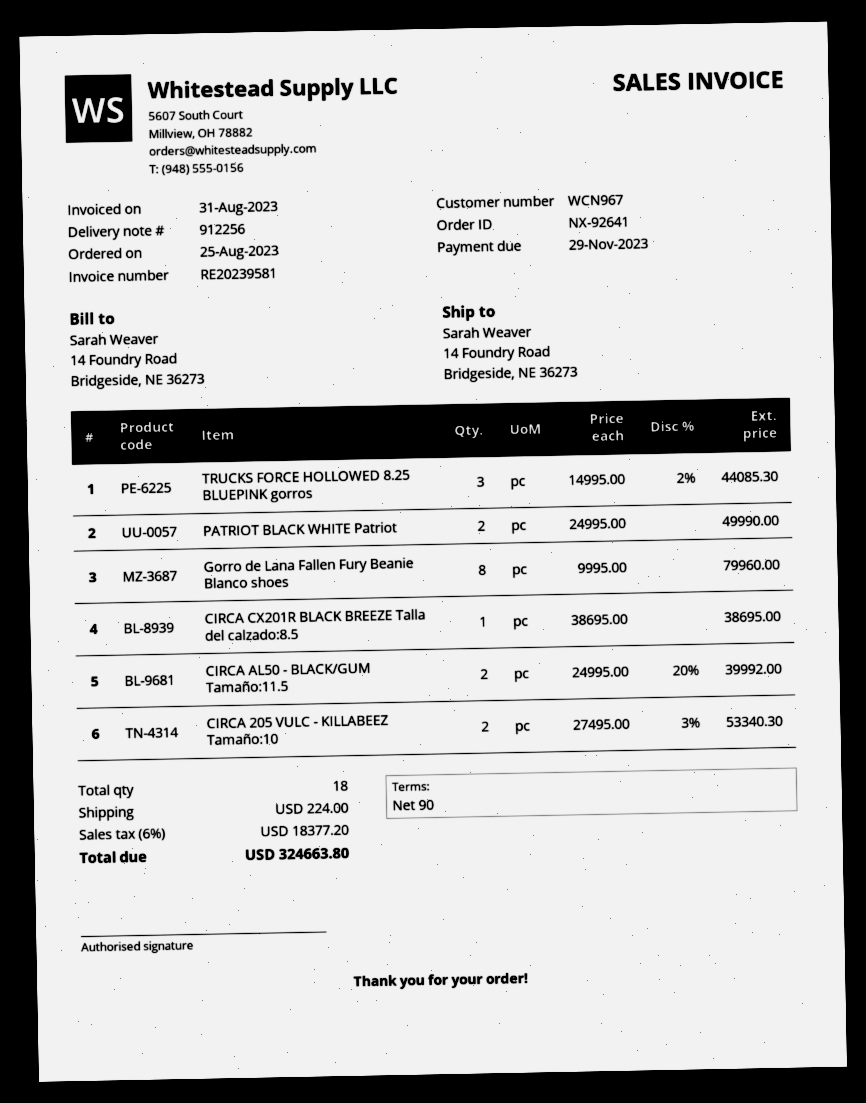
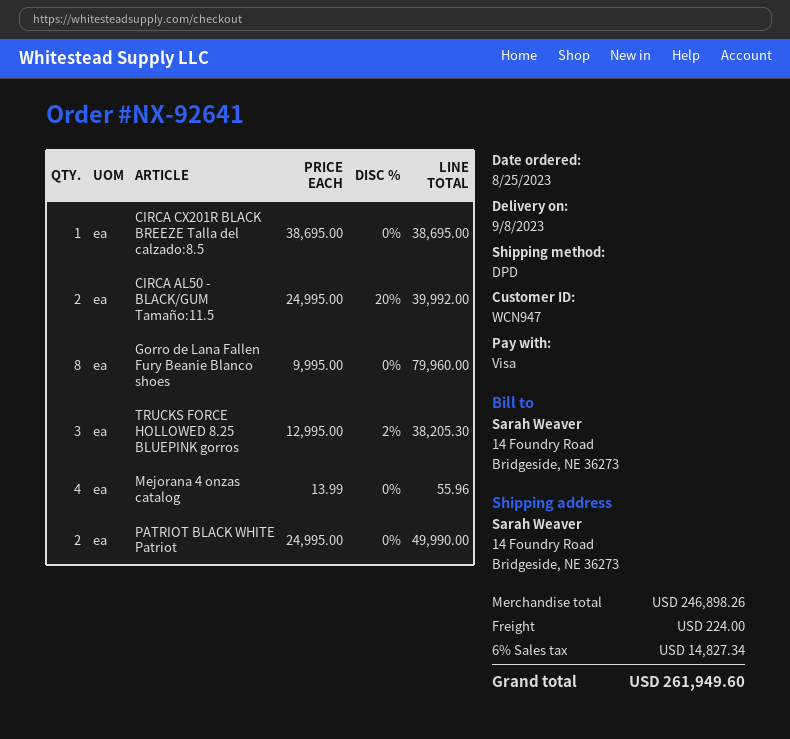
customer number: WCN967 -> WCN947
TRUCKS FORCE HOLLOWED 8.25 BLUEPINK gorros: 3 x 14995.00 - 2% = 44085.30 -> 3 x 12995.00 - 2% = 38205.30
CIRCA 205 VULC - KILLABEEZ Tamaño:10: 2 x 27495.00 - 3% = 53340.30 -> none
Mejorana 4 onzas catalog: none -> 4 x 13.99 = 55.96
tax: 6% = 18377.20 -> 6% = 14827.34
total: 324663.80 -> 261949.60

